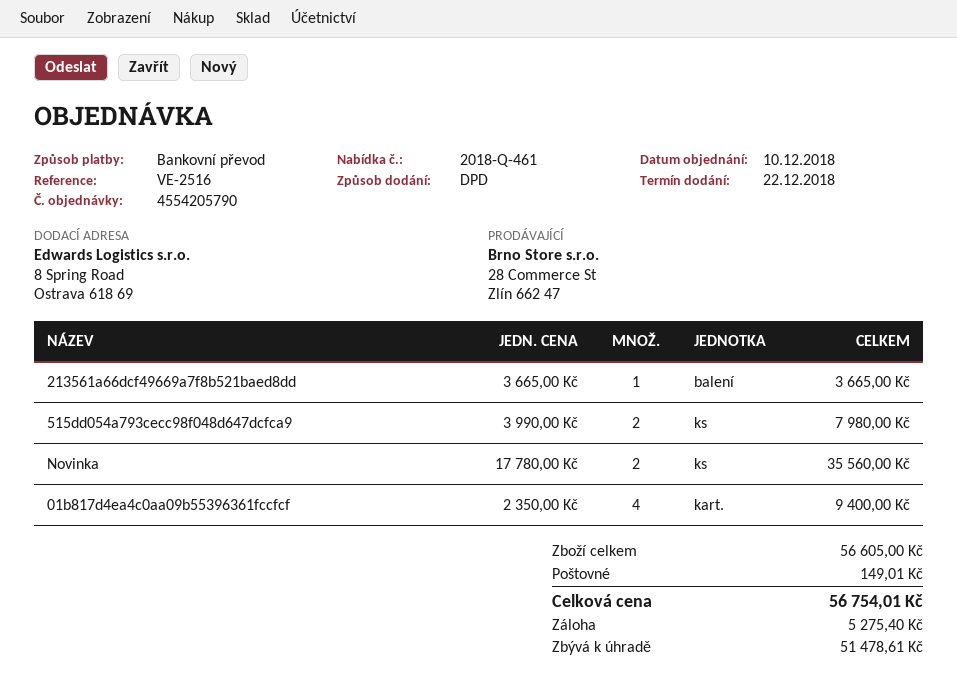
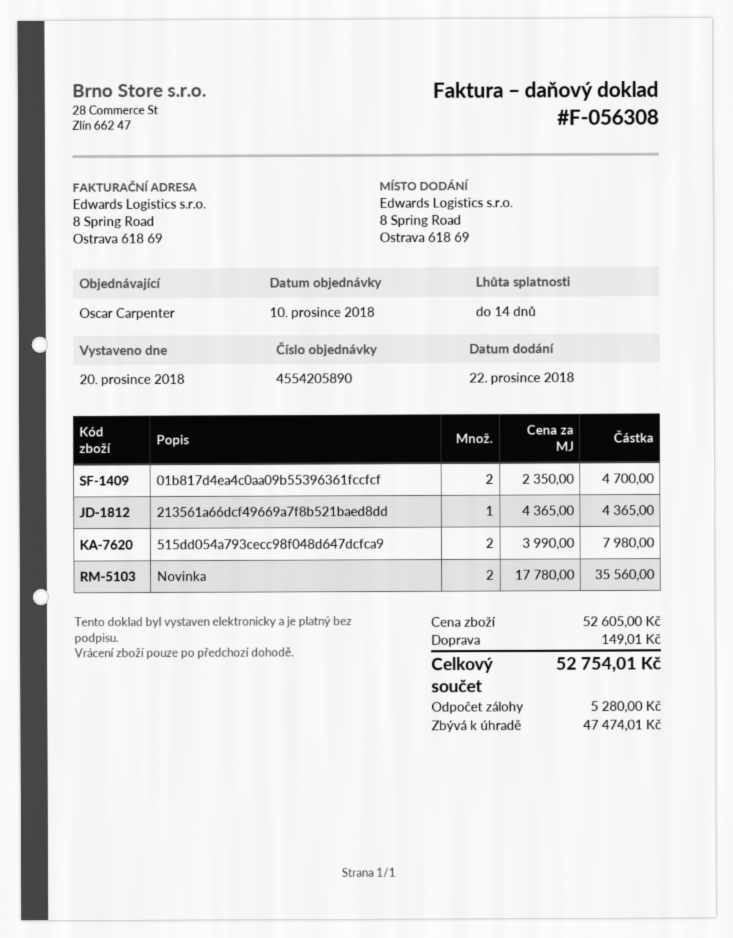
order number: 4554205790 -> 4554205890
213561a66dcf49669a7f8b521baed8dd: 1 x 3665.00 = 3665.00 -> 1 x 4365.00 = 4365.00
01b817d4ea4c0aa09b55396361fccfcf: 4 x 2350.00 = 9400.00 -> 2 x 2350.00 = 4700.00
subtotal: 56605.00 -> 52605.00
total: 56754.01 -> 52754.01
deposit: 5275.40 -> 5280.00
balance: 51478.61 -> 47474.01

